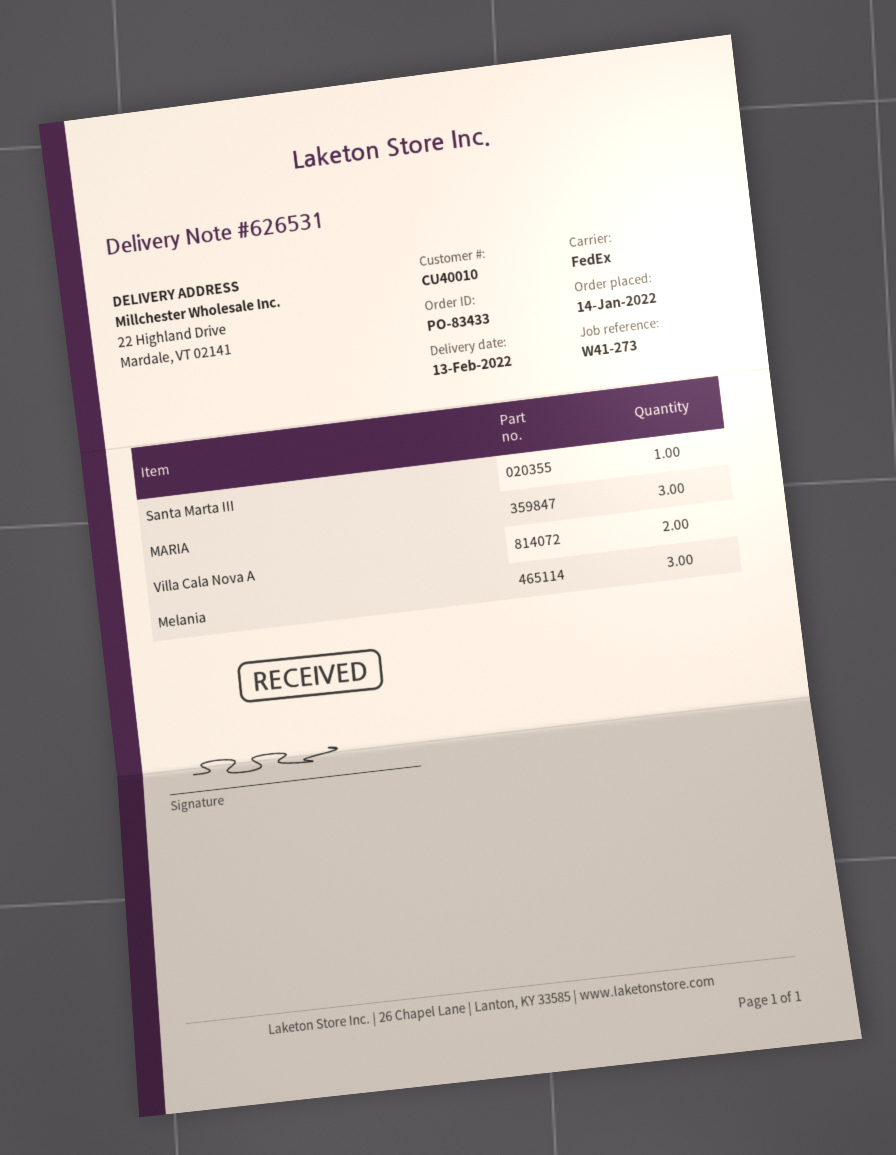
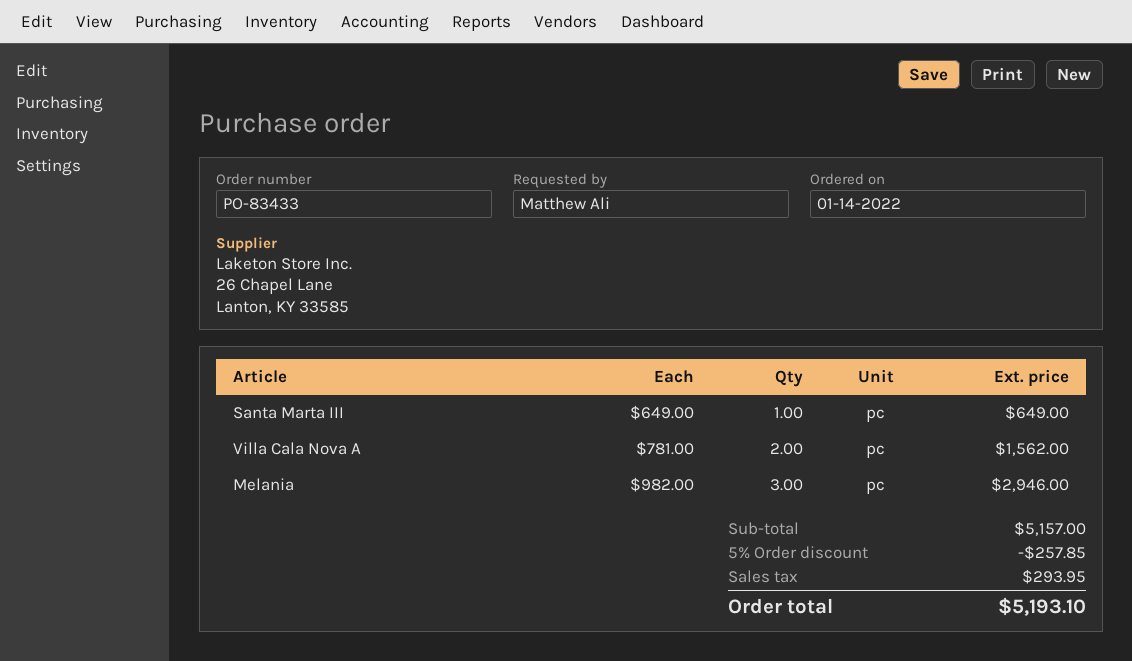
MARIA: 3 -> none

